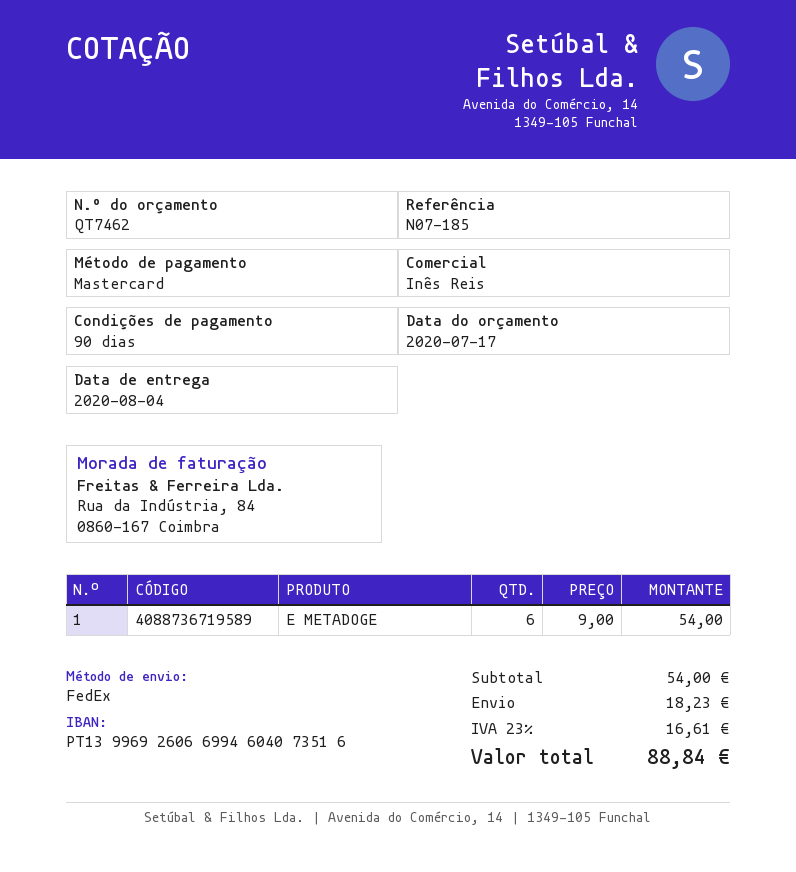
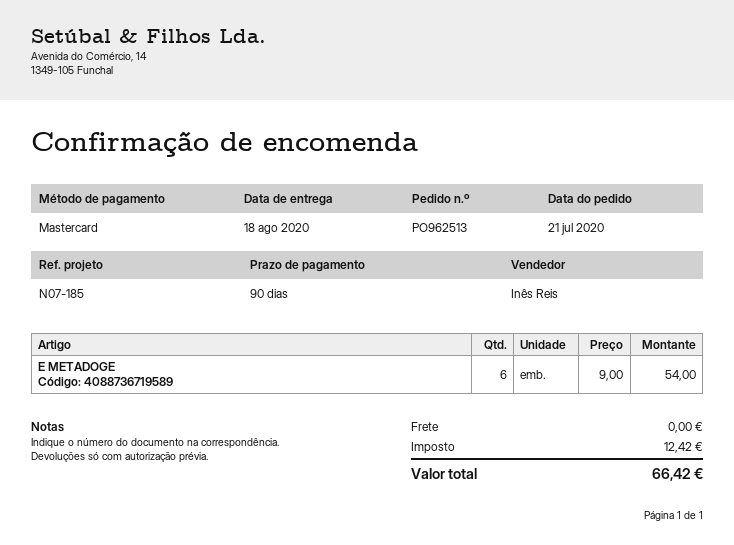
delivery date: 2020-08-04 -> 2020-08-18
shipping: 18.23 -> 0.00
tax: 16.61 -> 12.42
total: 88.84 -> 66.42

